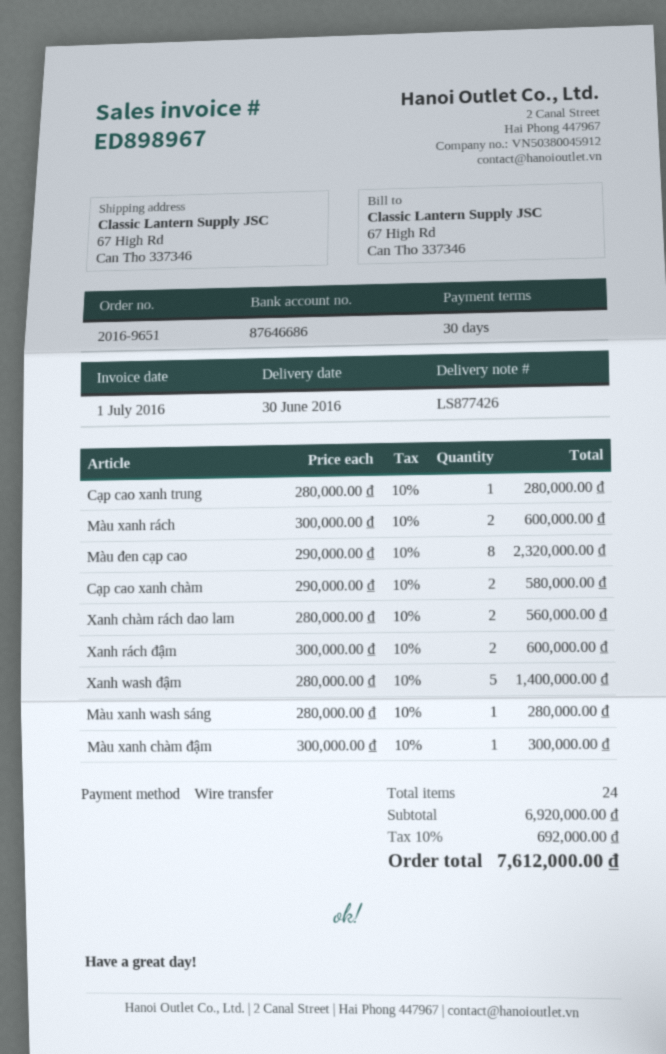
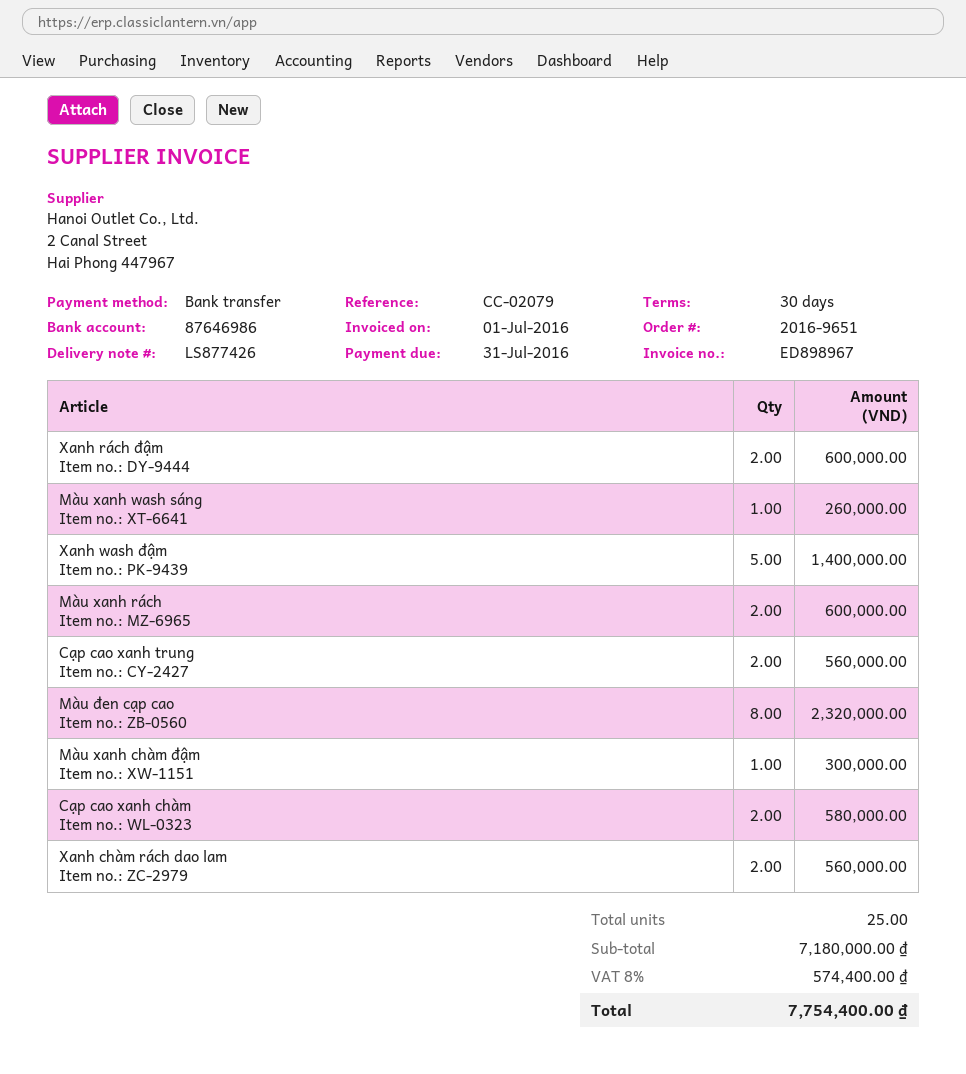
bank account: 87646686 -> 87646986
Cạp cao xanh trung: 1 for 280000.00 -> 2 for 560000.00
Màu xanh wash sáng: 1 for 280000.00 -> 1 for 260000.00
total quantity: 24 -> 25
subtotal: 6920000.00 -> 7180000.00
tax: 10% = 692000.00 -> 8% = 574400.00
total: 7612000.00 -> 7754400.00

